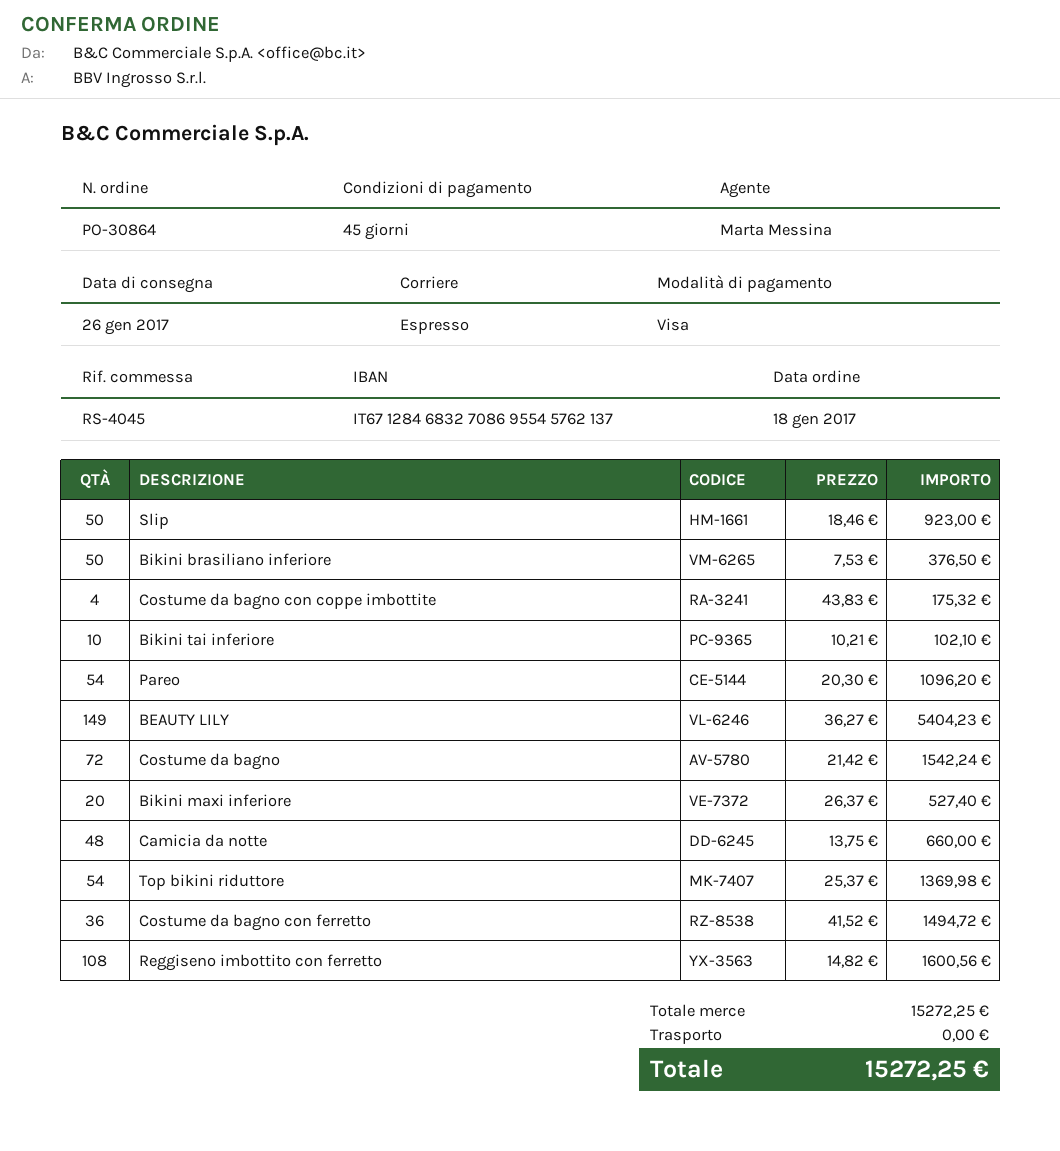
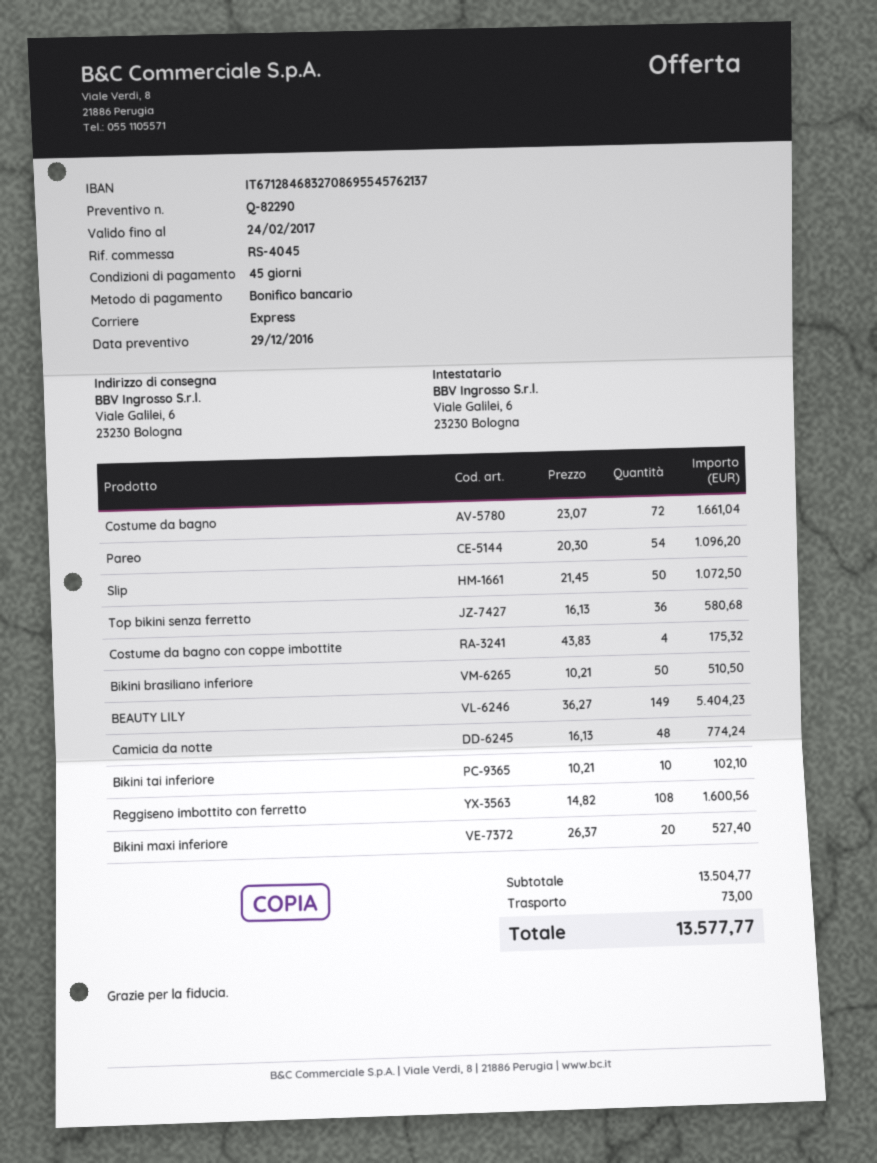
payment method: Visa -> bank transfer
Slip: 50 x 18.46 = 923.00 -> 50 x 21.45 = 1072.50
Bikini brasiliano inferiore: 50 x 7.53 = 376.50 -> 50 x 10.21 = 510.50
Costume da bagno: 72 x 21.42 = 1542.24 -> 72 x 23.07 = 1661.04
Camicia da notte: 48 x 13.75 = 660.00 -> 48 x 16.13 = 774.24
Top bikini riduttore: 54 x 25.37 = 1369.98 -> none
Costume da bagno con ferretto: 36 x 41.52 = 1494.72 -> none
Top bikini senza ferretto: none -> 36 x 16.13 = 580.68
subtotal: 15272.25 -> 13504.77
shipping: 0.00 -> 73.00
total: 15272.25 -> 13577.77

